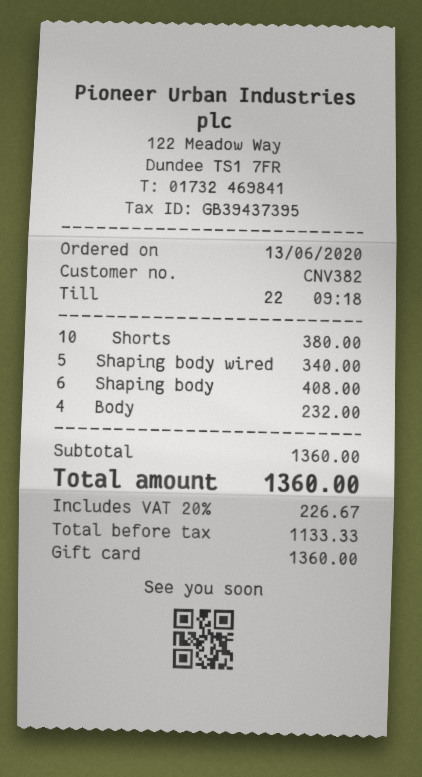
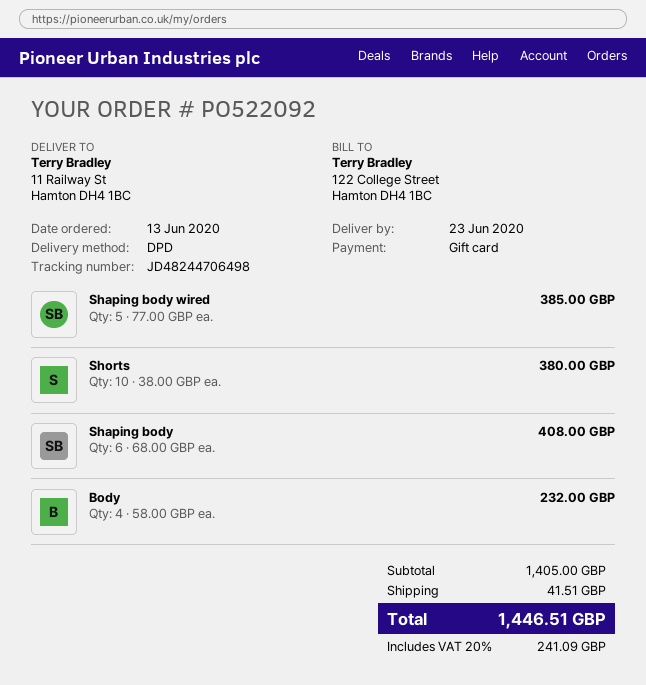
Shaping body wired: 5 for 340.00 -> 5 for 385.00
subtotal: 1360.00 -> 1405.00
shipping: none -> 41.51
tax: 20% = 226.67 -> 20% = 241.09
total: 1360.00 -> 1446.51

